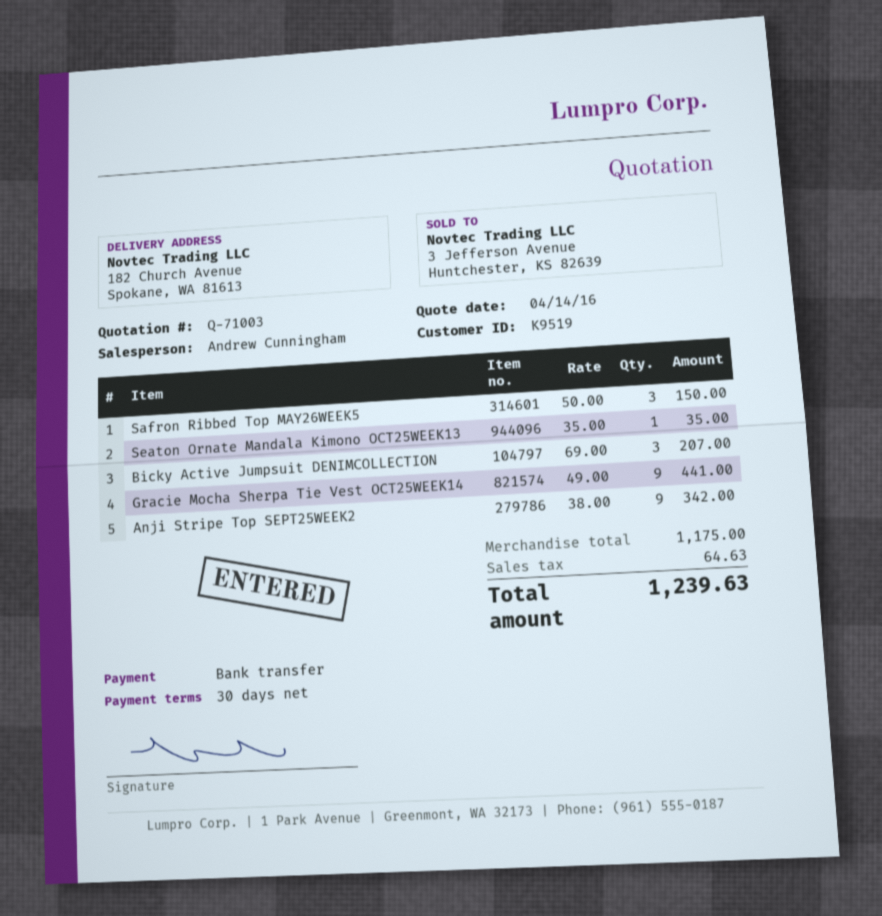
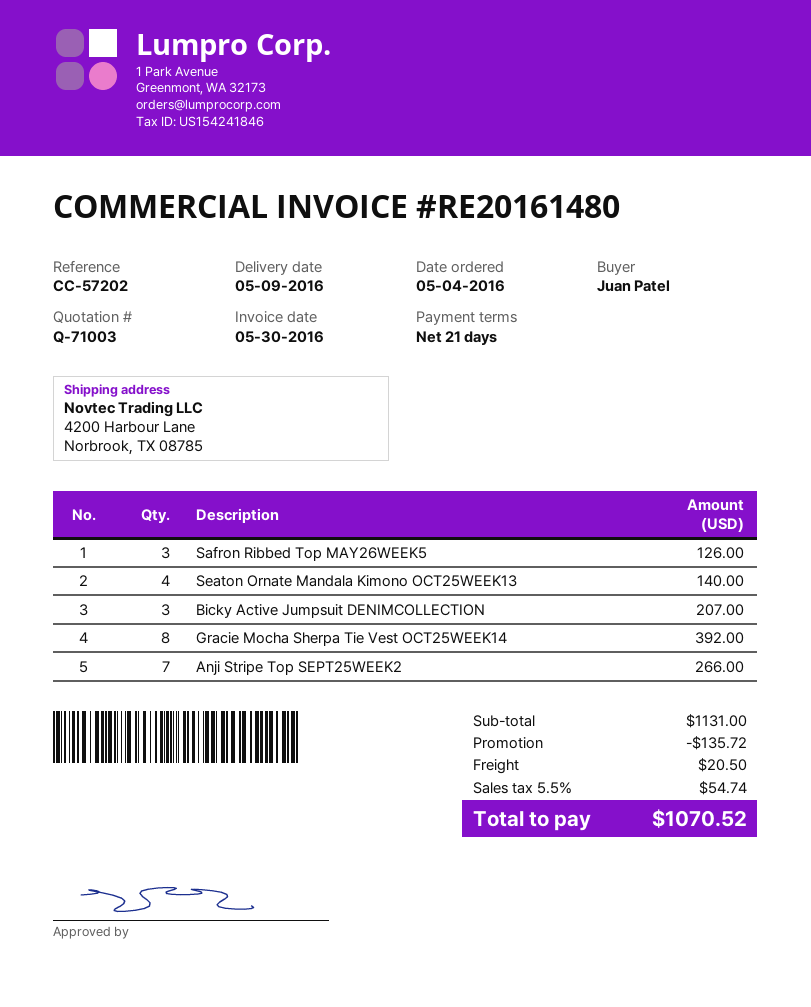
payment terms: 30 days -> 21 days
ship to: 182 Church Avenue, Spokane, WA 81613 -> 4200 Harbour Lane, Norbrook, TX 08785
Safron Ribbed Top MAY26WEEK5: 3 for 150.00 -> 3 for 126.00
Seaton Ornate Mandala Kimono OCT25WEEK13: 1 for 35.00 -> 4 for 140.00
Gracie Mocha Sherpa Tie Vest OCT25WEEK14: 9 for 441.00 -> 8 for 392.00
Anji Stripe Top SEPT25WEEK2: 9 for 342.00 -> 7 for 266.00
subtotal: 1175.00 -> 1131.00
discount: none -> 135.72
shipping: none -> 20.50
tax: 64.63 -> 54.74
total: 1239.63 -> 1070.52

